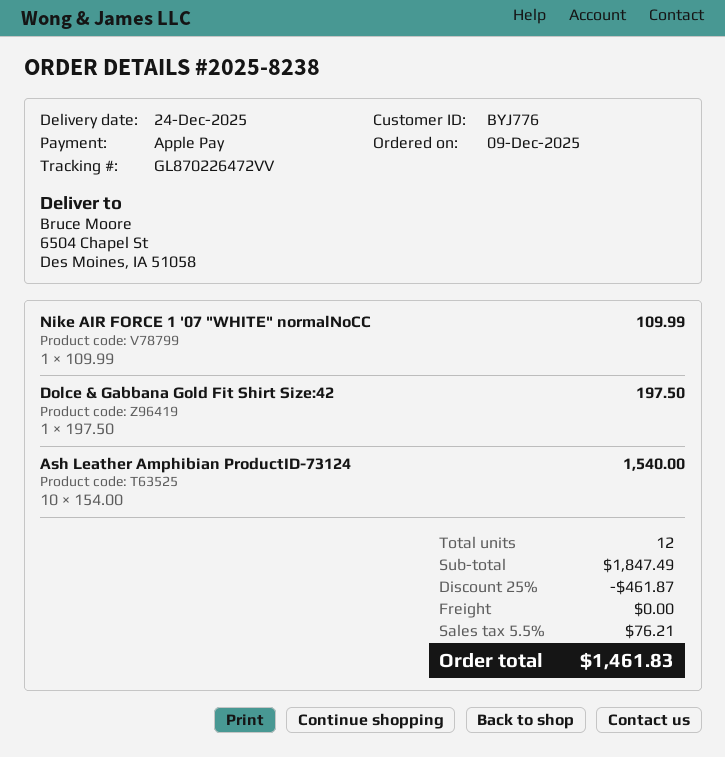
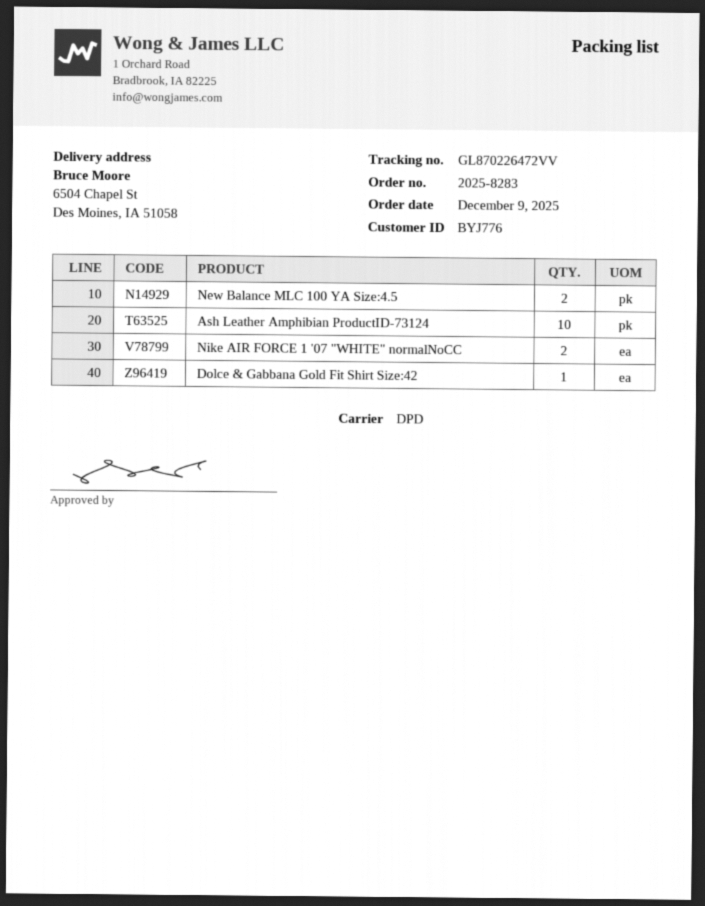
order number: 2025-8238 -> 2025-8283
Nike AIR FORCE 1 '07 "WHITE" normalNoCC: 1 -> 2
New Balance MLC 100 YA Size:4.5: none -> 2

